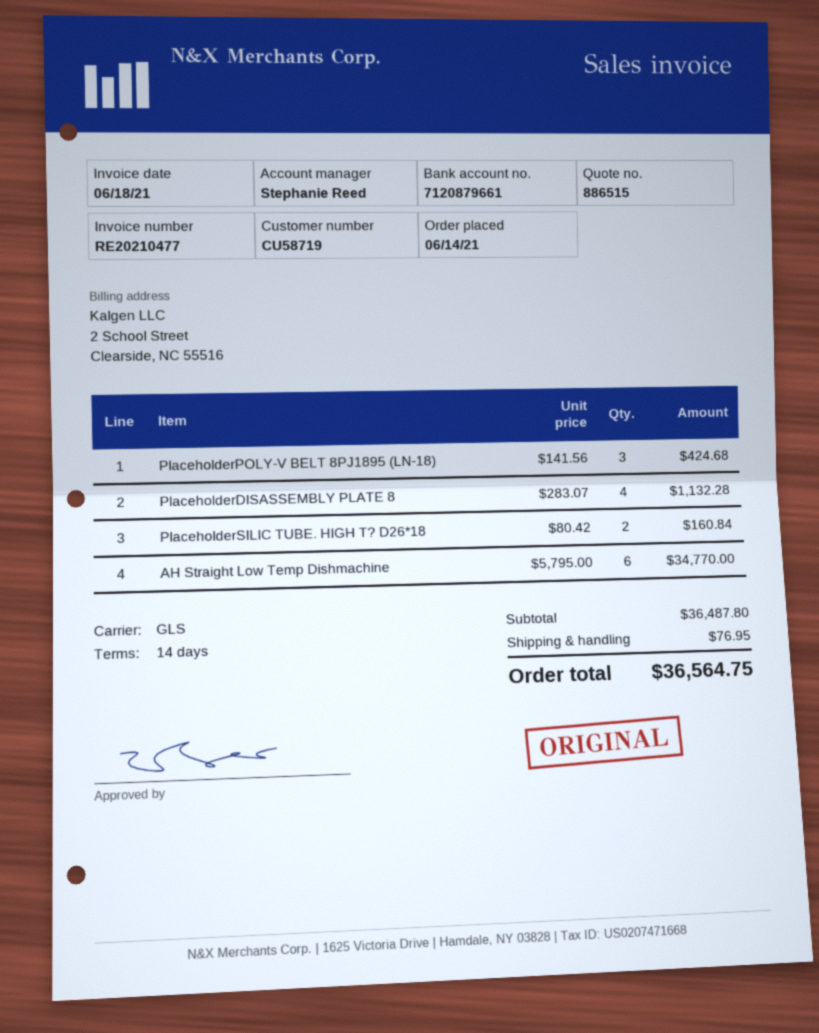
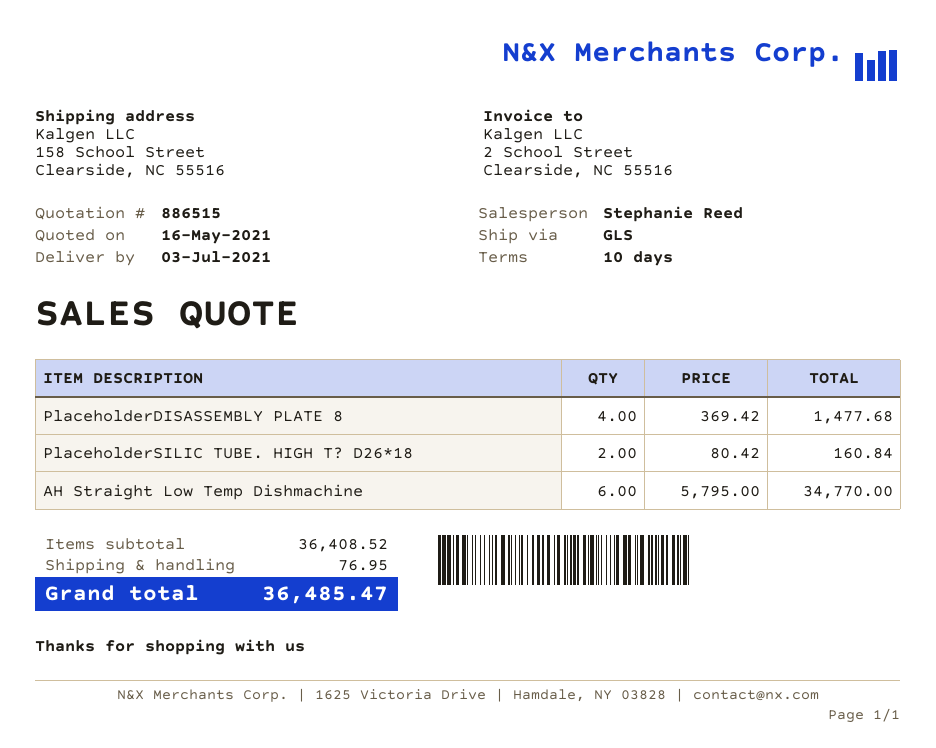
payment terms: 14 days -> 10 days
PlaceholderPOLY-V BELT 8PJ1895 (LN-18): 3 x 141.56 = 424.68 -> none
PlaceholderDISASSEMBLY PLATE 8: 4 x 283.07 = 1132.28 -> 4 x 369.42 = 1477.68
subtotal: 36487.80 -> 36408.52
total: 36564.75 -> 36485.47

